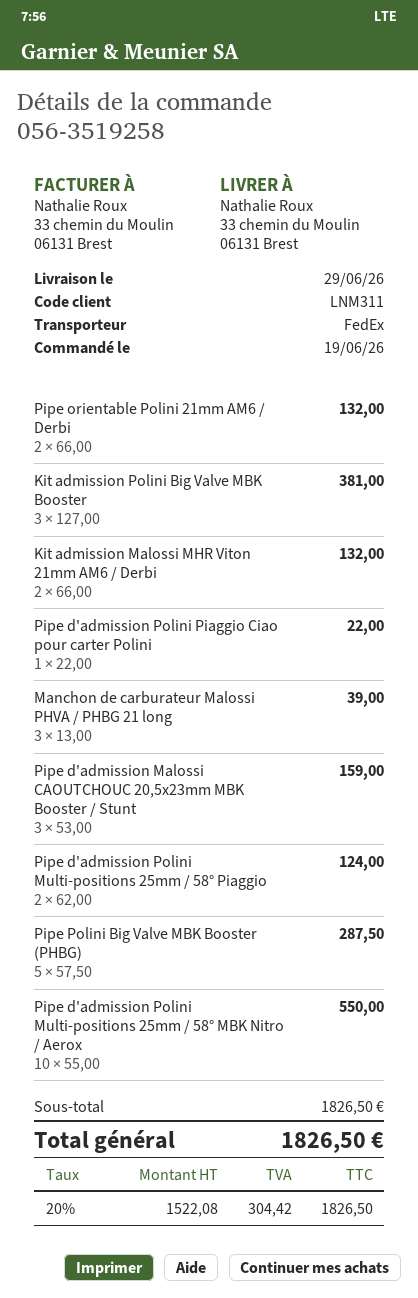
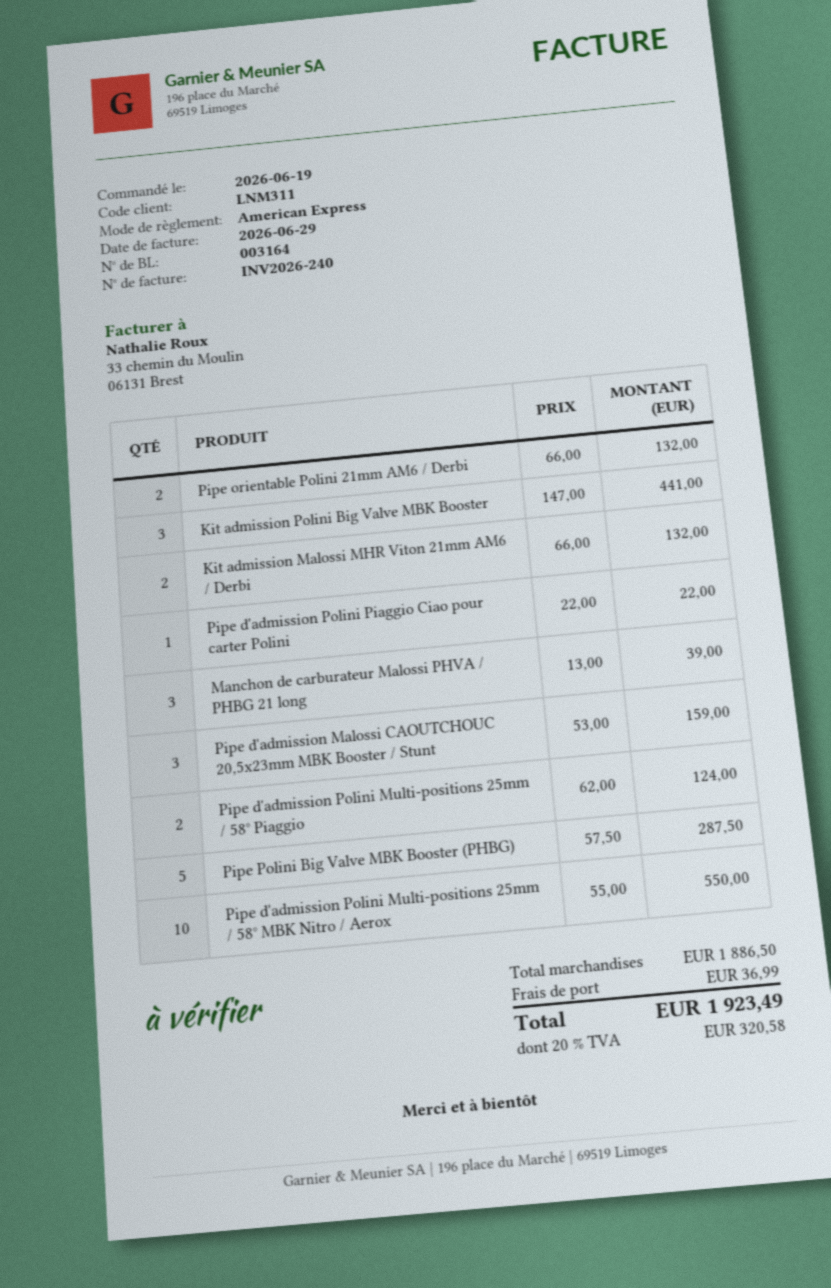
Kit admission Polini Big Valve MBK Booster: 3 x 127.00 = 381.00 -> 3 x 147.00 = 441.00
subtotal: 1826.50 -> 1886.50
shipping: none -> 36.99
tax: 20% = 304.42 -> 20% = 320.58
total: 1826.50 -> 1923.49

